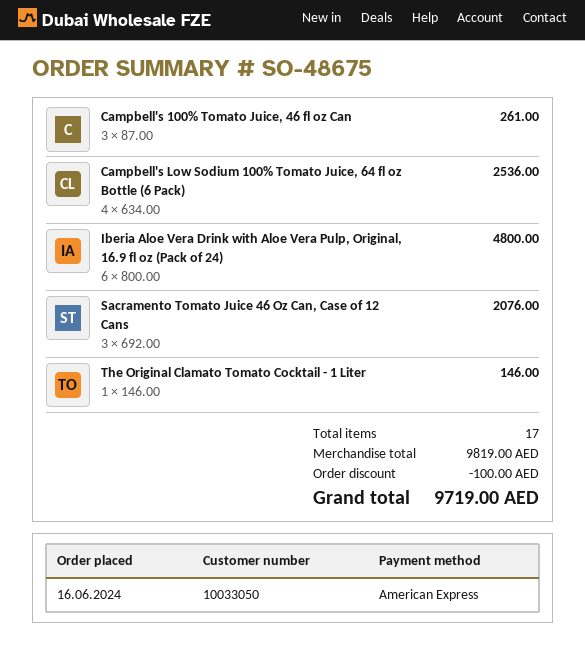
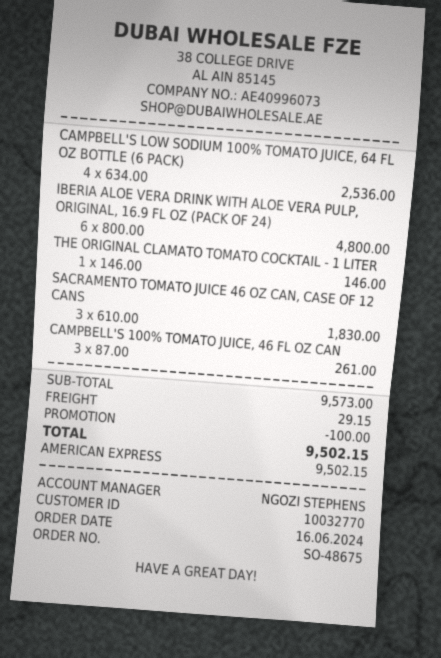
customer number: 10033050 -> 10032770
Sacramento Tomato Juice 46 Oz Can, Case of 12 Cans: 3 x 692.00 = 2076.00 -> 3 x 610.00 = 1830.00
subtotal: 9819.00 -> 9573.00
shipping: none -> 29.15
total: 9719.00 -> 9502.15

